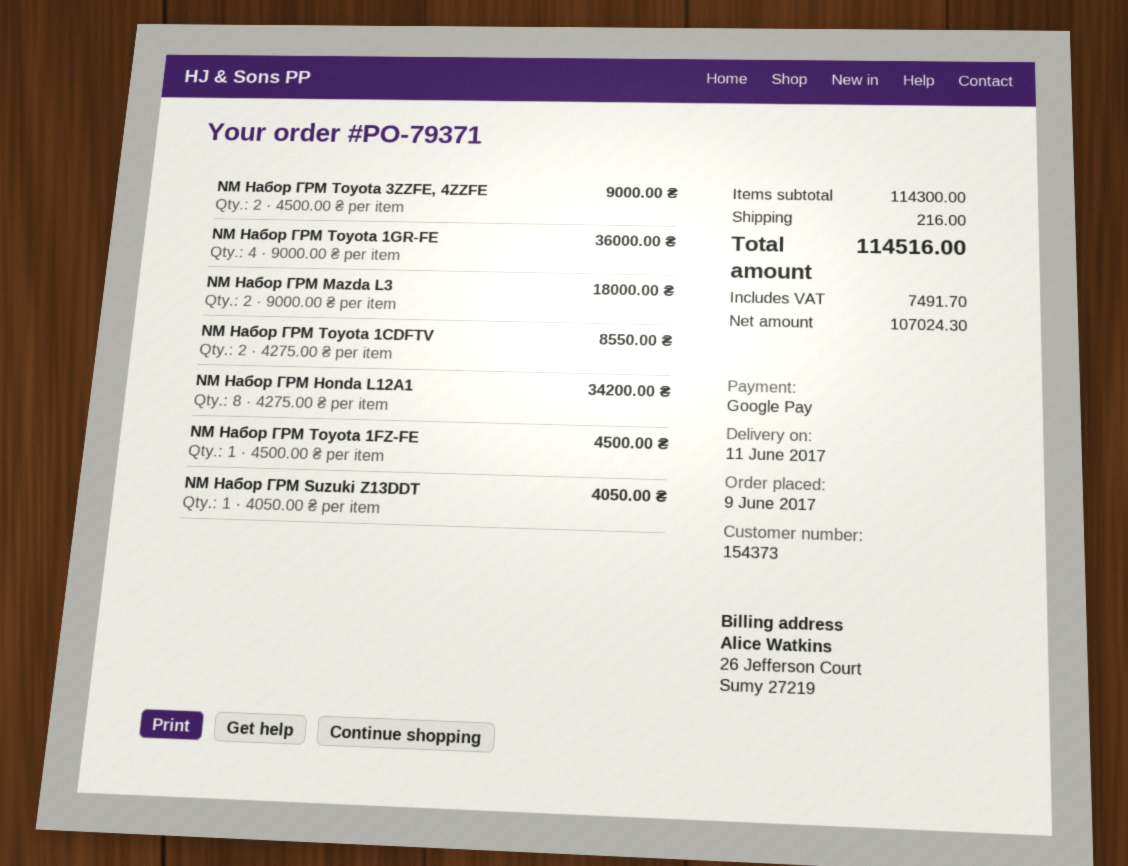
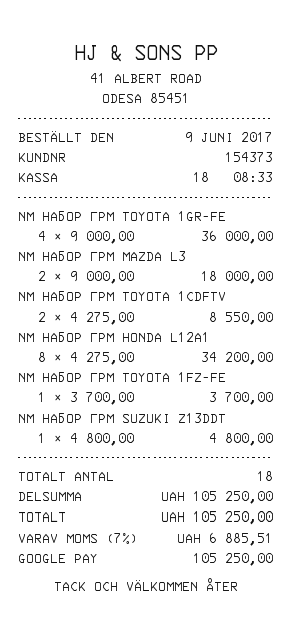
NM Набор ГРМ Toyota 3ZZFE, 4ZZFE: 2 x 4500.00 = 9000.00 -> none
NM Набор ГРМ Toyota 1FZ-FE: 1 x 4500.00 = 4500.00 -> 1 x 3700.00 = 3700.00
NM Набор ГРМ Suzuki Z13DDT: 1 x 4050.00 = 4050.00 -> 1 x 4800.00 = 4800.00
subtotal: 114300.00 -> 105250.00
shipping: 216.00 -> none
tax: 7491.70 -> 6885.51
total: 114516.00 -> 105250.00

